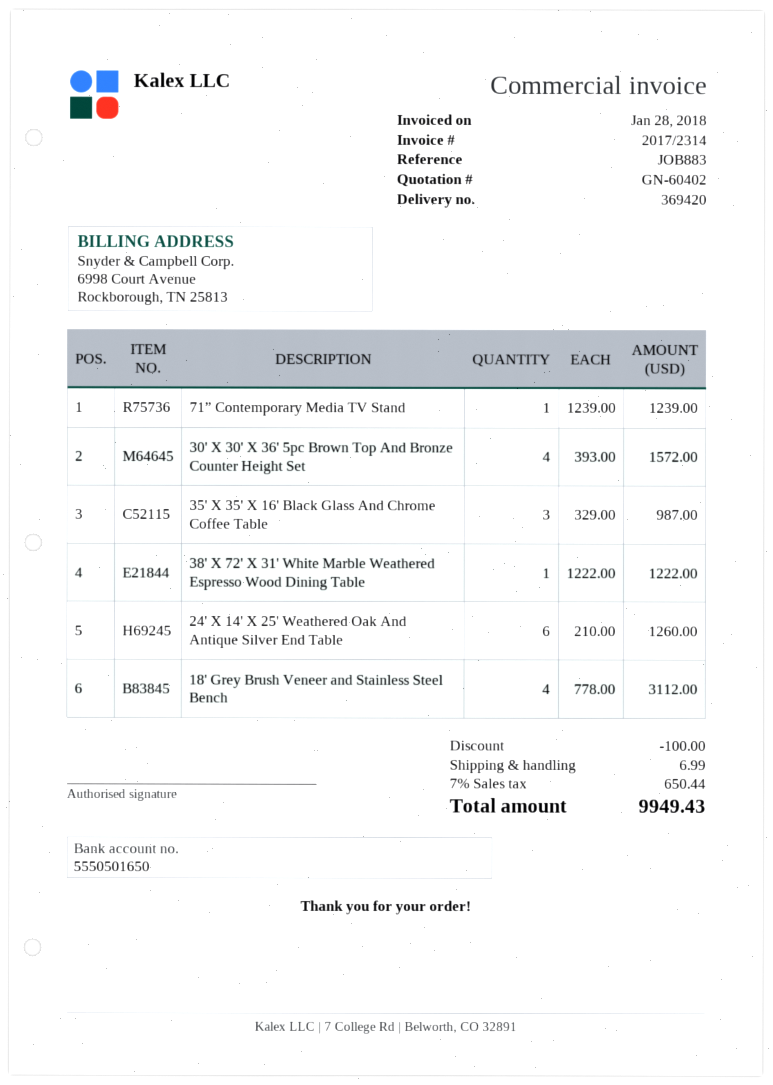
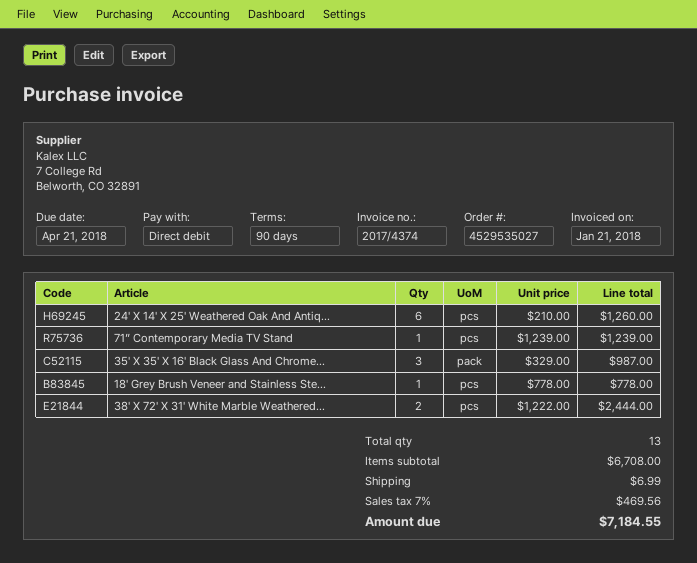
invoice number: 2017/2314 -> 2017/4374
invoice date: 2018-01-28 -> 2018-01-21
30' X 30' X 36' 5pc Brown Top And Bronze Counter Height Set: 4 x 393.00 = 1572.00 -> none
38' X 72' X 31' White Marble Weathered Espresso Wood Dining Table: 1 x 1222.00 = 1222.00 -> 2 x 1222.00 = 2444.00
18' Grey Brush Veneer and Stainless Steel Bench: 4 x 778.00 = 3112.00 -> 1 x 778.00 = 778.00
discount: 100.00 -> none
tax: 7% = 650.44 -> 7% = 469.56
total: 9949.43 -> 7184.55

